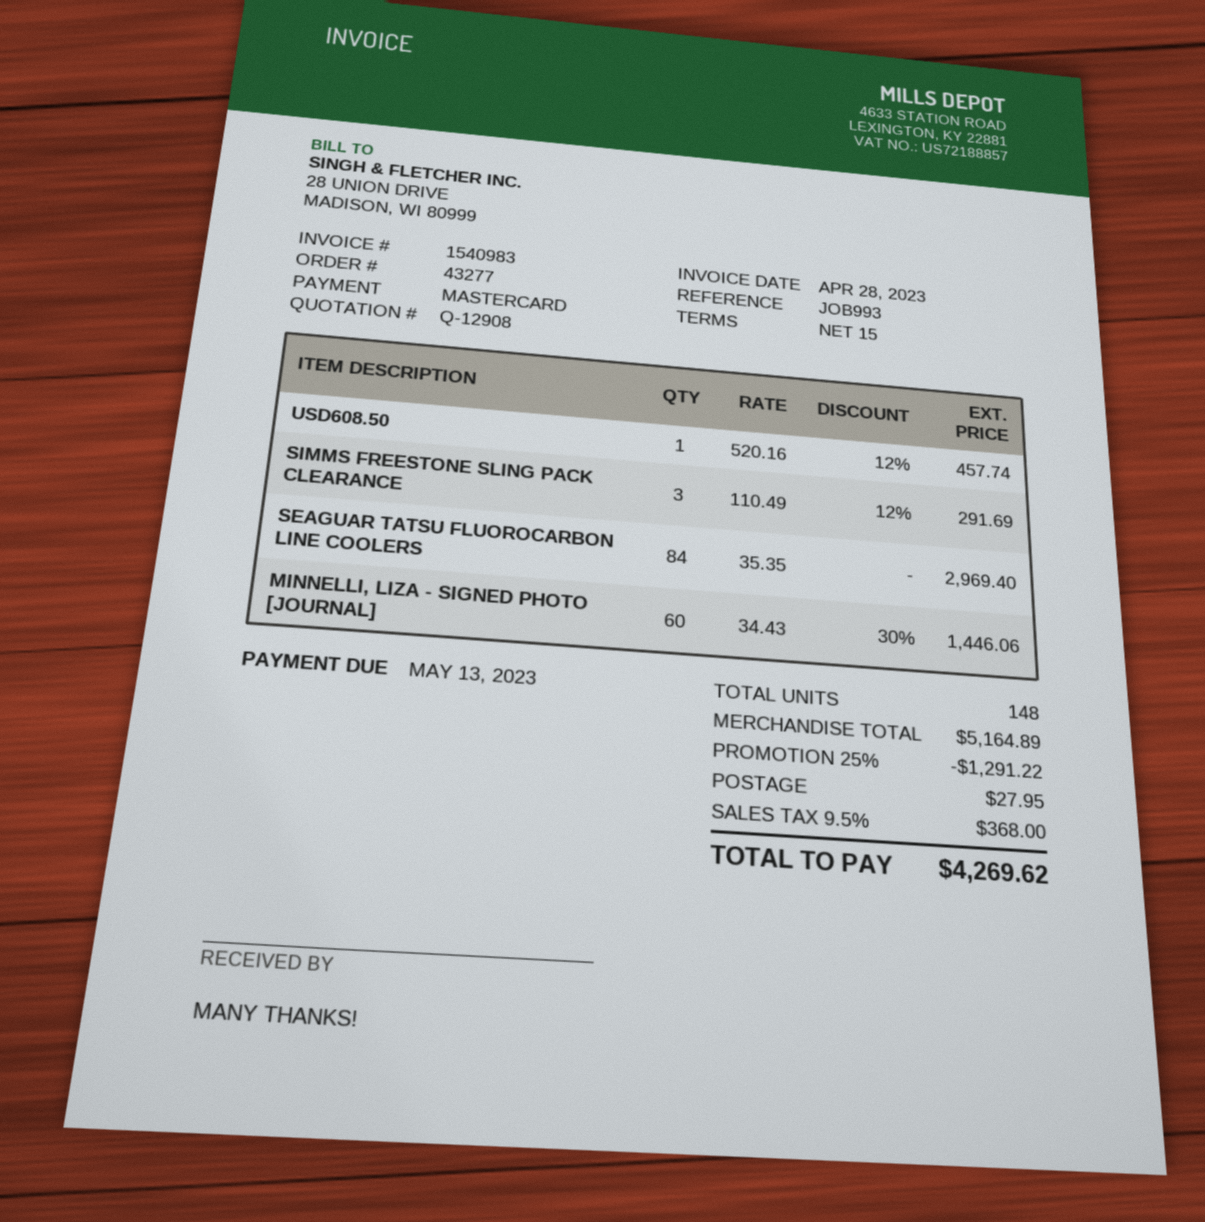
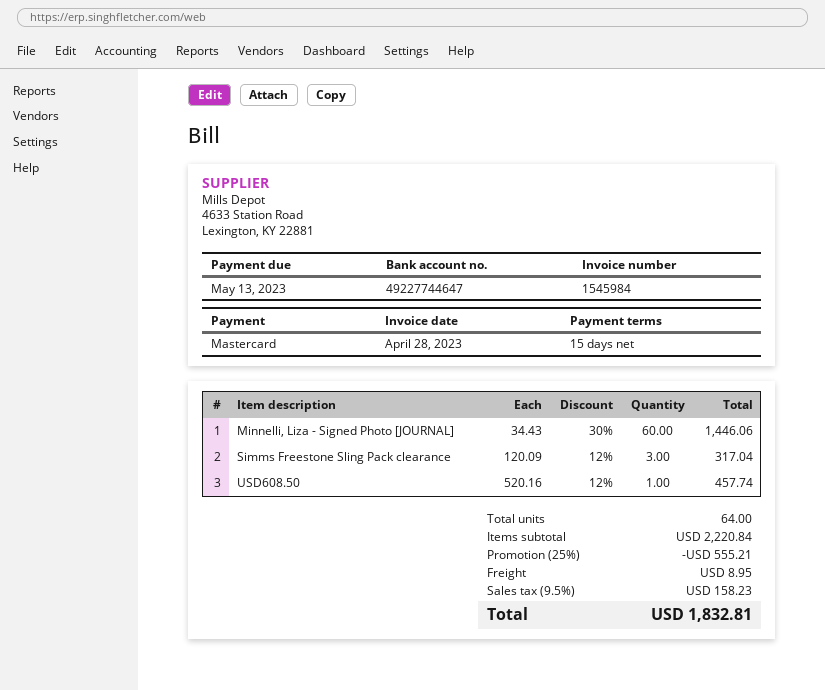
invoice number: 1540983 -> 1545984
SIMMS FREESTONE SLING PACK CLEARANCE: 3 x 110.49 - 12% = 291.69 -> 3 x 120.09 - 12% = 317.04
SEAGUAR TATSU FLUOROCARBON LINE COOLERS: 84 x 35.35 = 2969.40 -> none
total quantity: 148 -> 64
subtotal: 5164.89 -> 2220.84
discount: 25% = 1291.22 -> 25% = 555.21
shipping: 27.95 -> 8.95
tax: 9.5% = 368.00 -> 9.5% = 158.23
total: 4269.62 -> 1832.81

